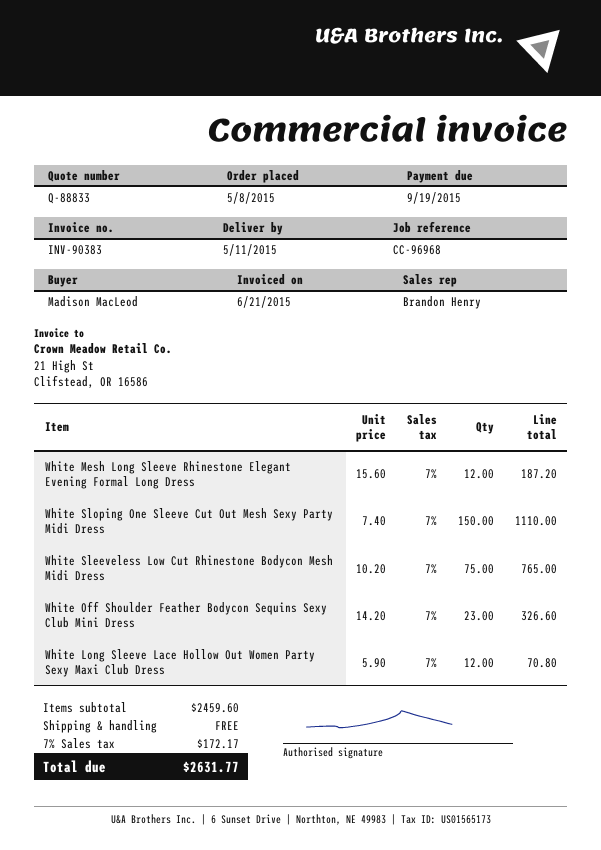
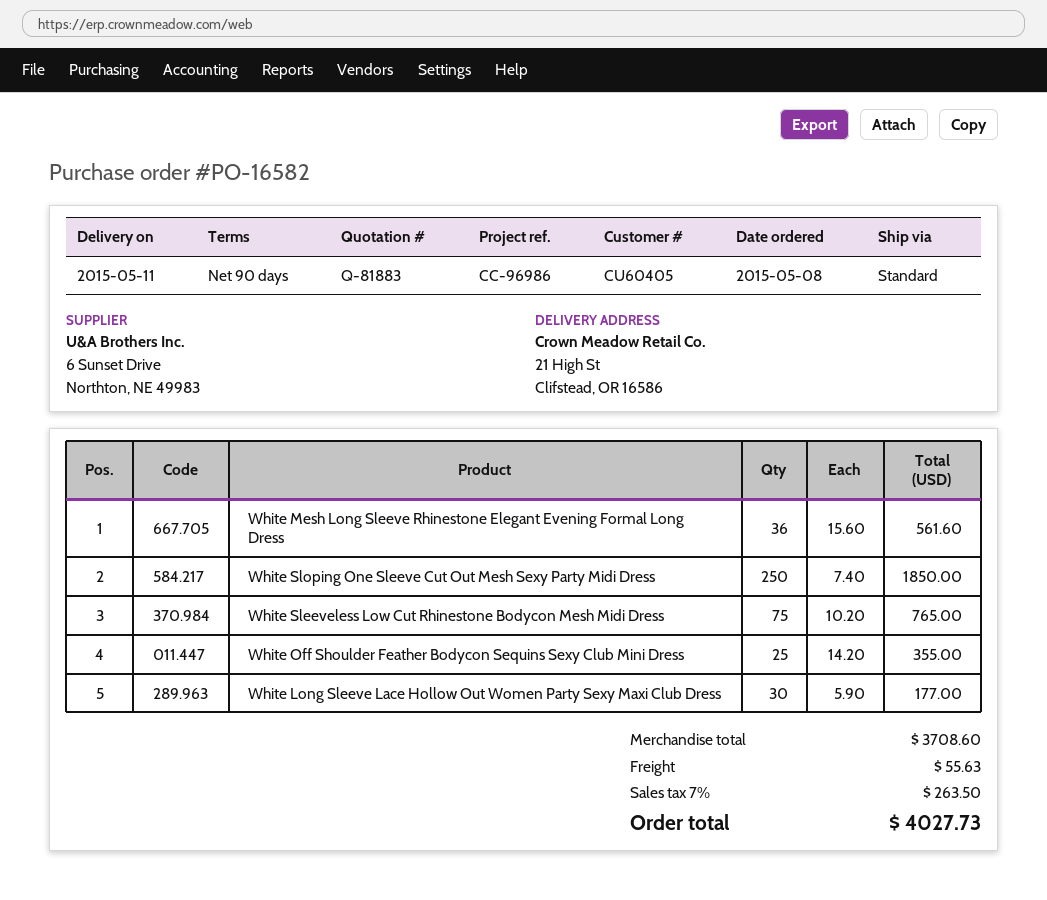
quote number: Q-88833 -> Q-81883
reference: CC-96968 -> CC-96986
White Mesh Long Sleeve Rhinestone Elegant Evening Formal Long Dress: 12 x 15.60 = 187.20 -> 36 x 15.60 = 561.60
White Sloping One Sleeve Cut Out Mesh Sexy Party Midi Dress: 150 x 7.40 = 1110.00 -> 250 x 7.40 = 1850.00
White Off Shoulder Feather Bodycon Sequins Sexy Club Mini Dress: 23 x 14.20 = 326.60 -> 25 x 14.20 = 355.00
White Long Sleeve Lace Hollow Out Women Party Sexy Maxi Club Dress: 12 x 5.90 = 70.80 -> 30 x 5.90 = 177.00
subtotal: 2459.60 -> 3708.60
shipping: 0.00 -> 55.63
tax: 7% = 172.17 -> 7% = 263.50
total: 2631.77 -> 4027.73

